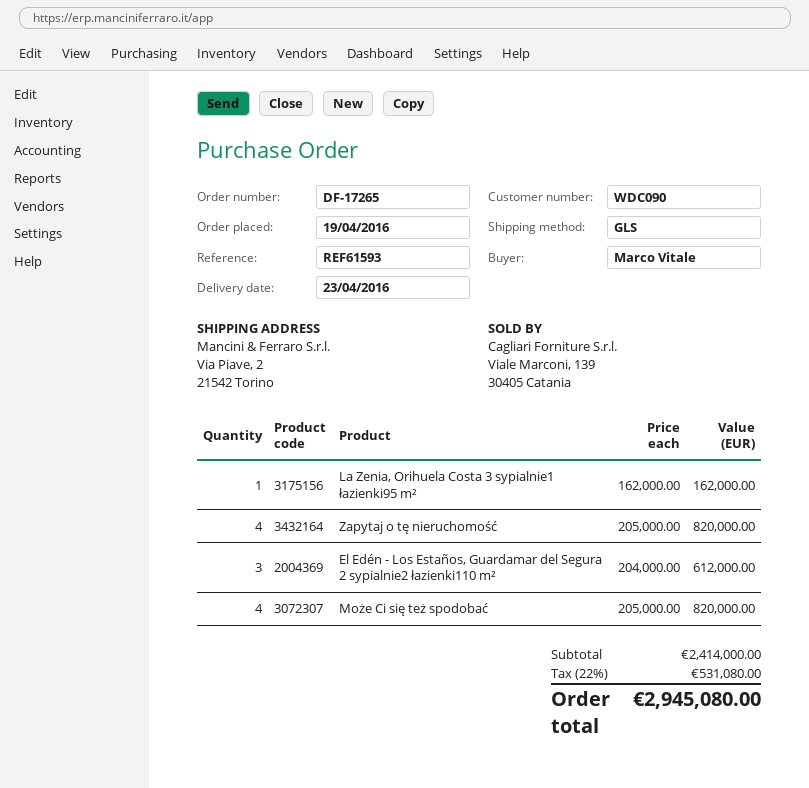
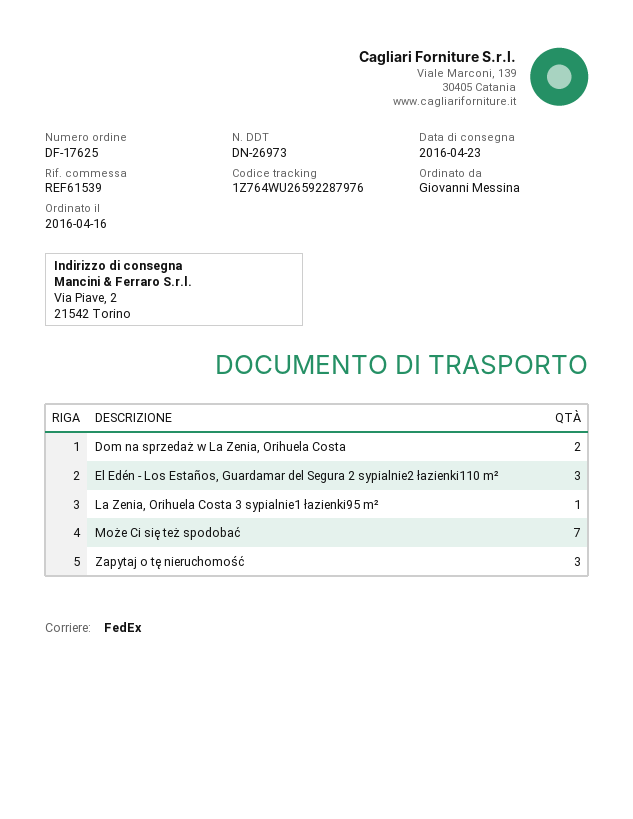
order number: DF-17265 -> DF-17625
order date: 2016-04-19 -> 2016-04-16
reference: REF61593 -> REF61539
ordered by: Marco Vitale -> Giovanni Messina
shipping method: GLS -> FedEx
Zapytaj o tę nieruchomość: 4 -> 3
Może Ci się też spodobać: 4 -> 7
Dom na sprzedaż w La Zenia, Orihuela Costa: none -> 2

